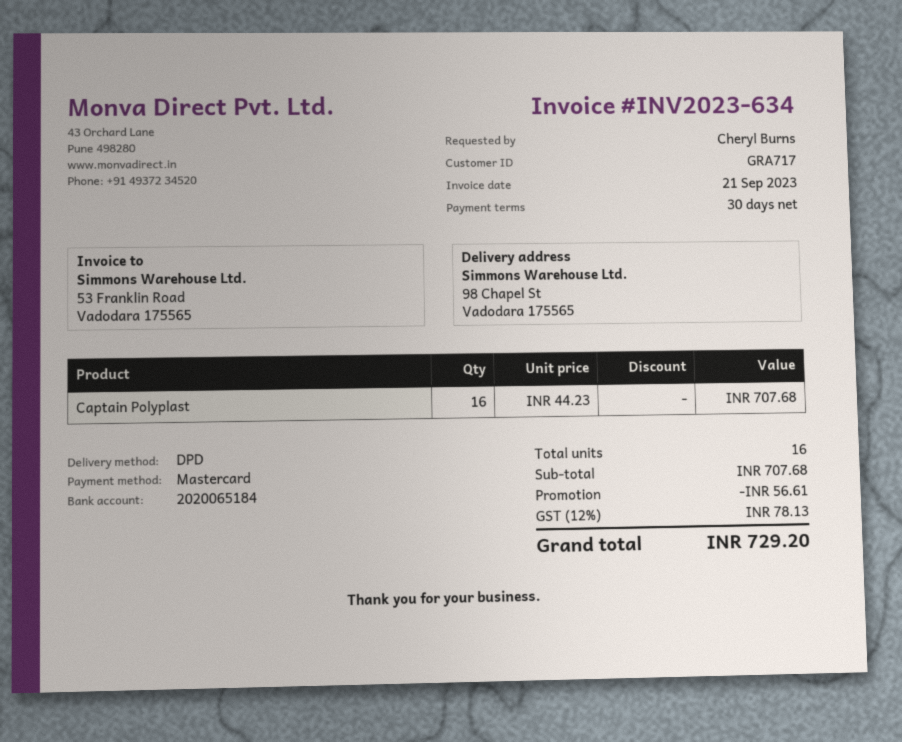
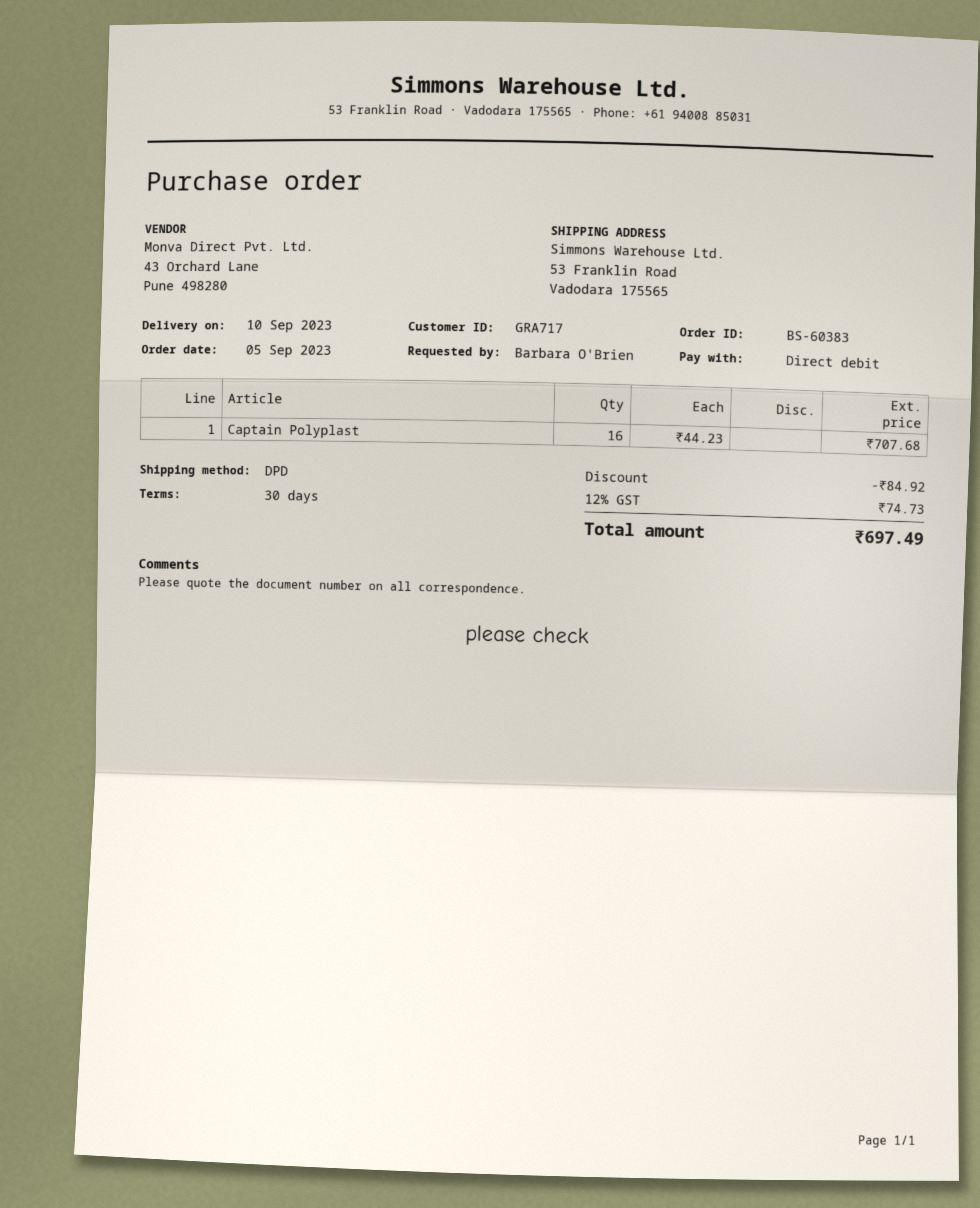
ordered by: Cheryl Burns -> Barbara O'Brien
payment method: Mastercard -> direct debit
ship to: 98 Chapel St, Vadodara 175565 -> 53 Franklin Road, Vadodara 175565
discount: 56.61 -> 84.92
tax: 12% = 78.13 -> 12% = 74.73
total: 729.20 -> 697.49

